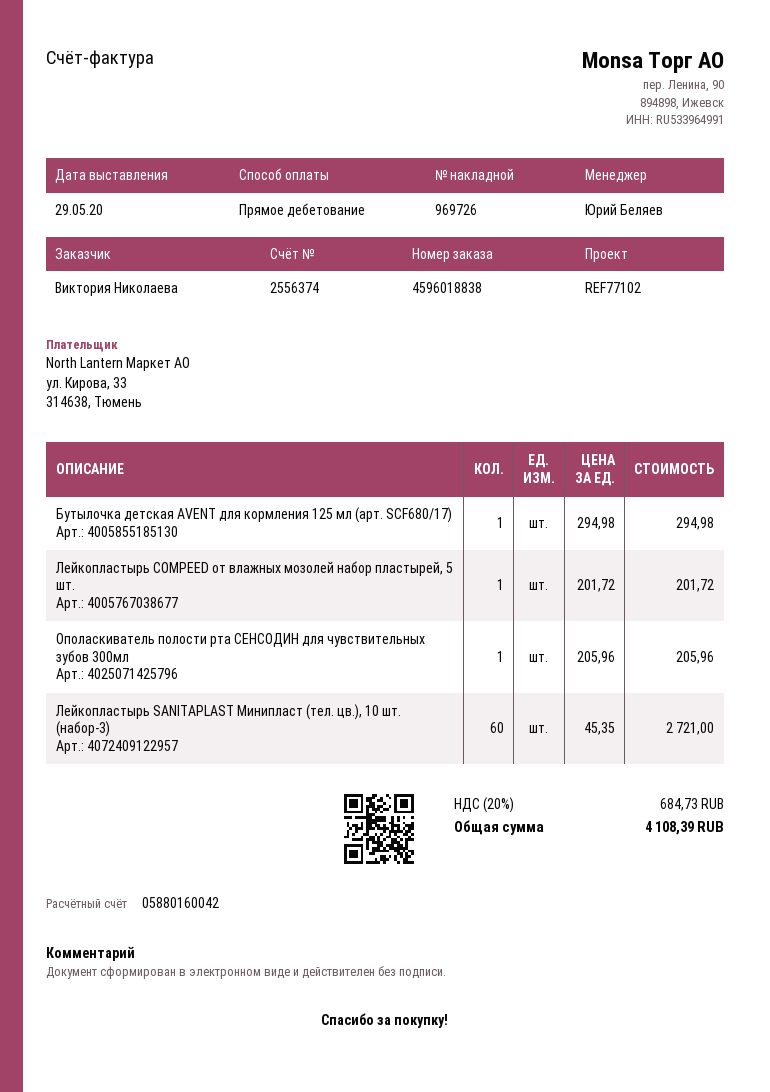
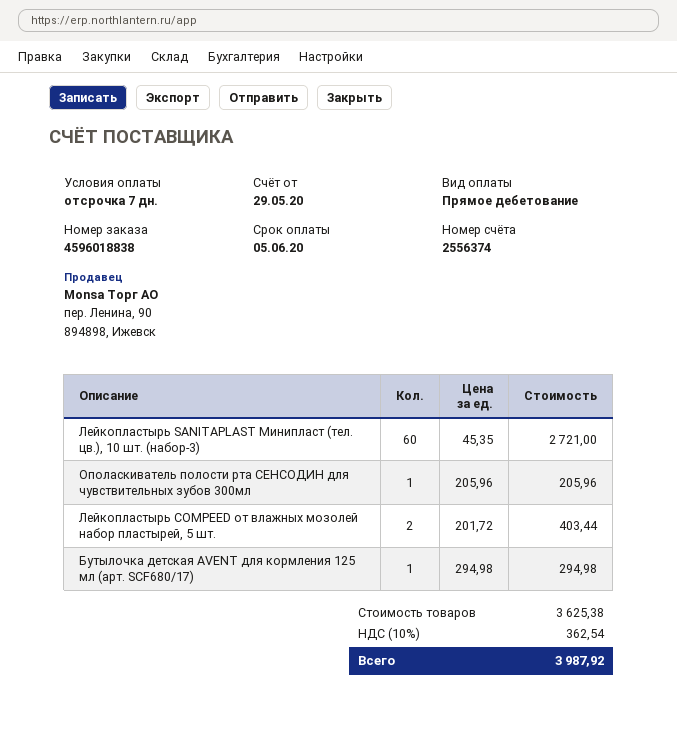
Лейкопластырь COMPEED от влажных мозолей набор пластырей, 5 шт.: 1 x 201.72 = 201.72 -> 2 x 201.72 = 403.44
tax: 20% = 684.73 -> 10% = 362.54
total: 4108.39 -> 3987.92

